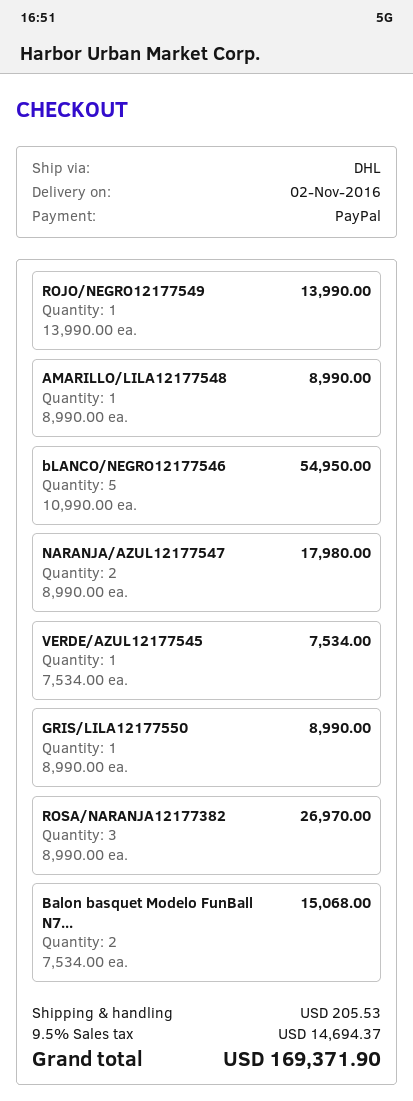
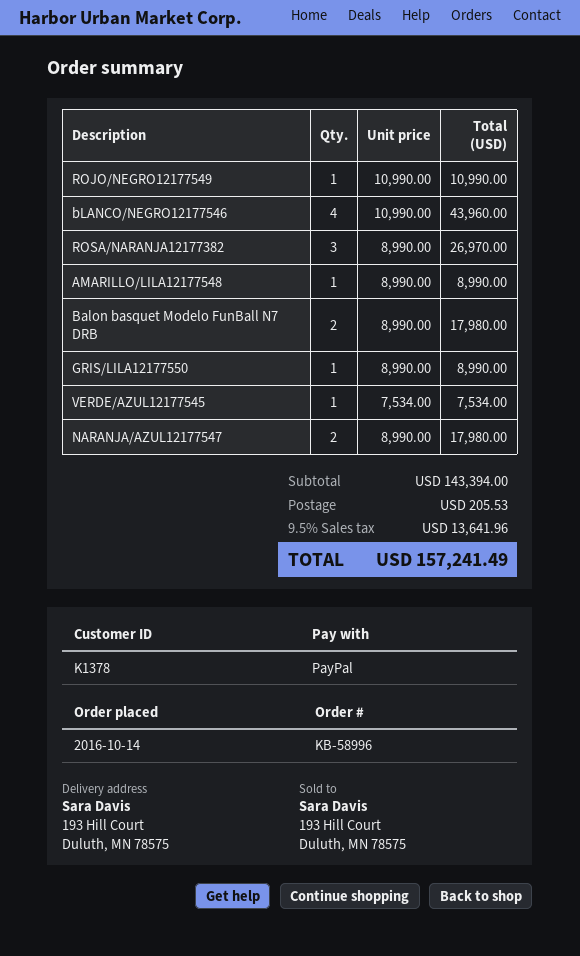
ROJO/NEGRO12177549: 1 x 13990.00 = 13990.00 -> 1 x 10990.00 = 10990.00
bLANCO/NEGRO12177546: 5 x 10990.00 = 54950.00 -> 4 x 10990.00 = 43960.00
Balon basquet Modelo FunBall N7...: 2 x 7534.00 = 15068.00 -> 2 x 8990.00 = 17980.00
tax: 9.5% = 14694.37 -> 9.5% = 13641.96
total: 169371.90 -> 157241.49

